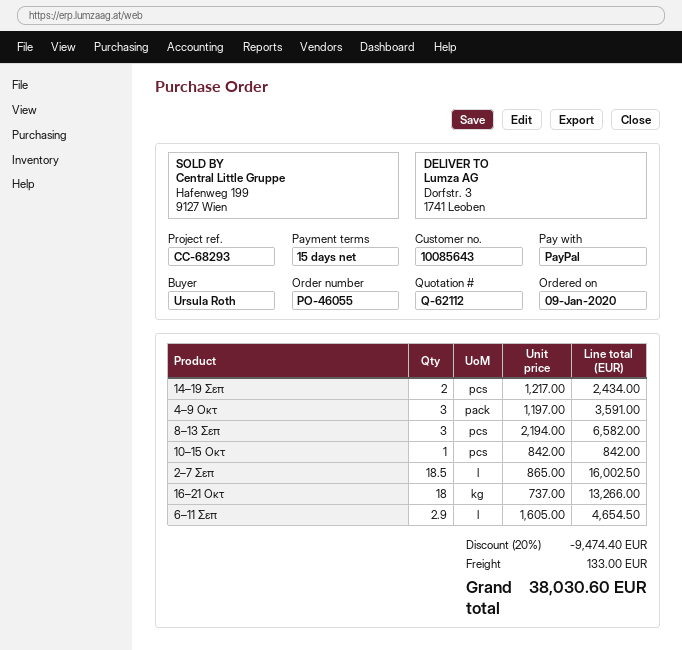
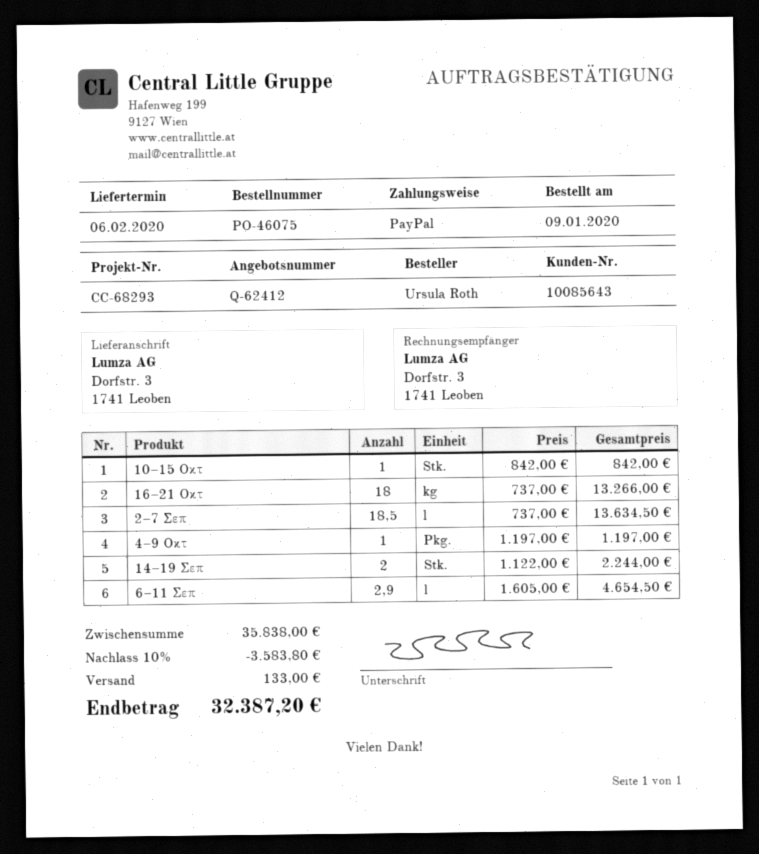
quote number: Q-62112 -> Q-62412
order number: PO-46055 -> PO-46075
14–19 Σεπ: 2 x 1217.00 = 2434.00 -> 2 x 1122.00 = 2244.00
4–9 Οκτ: 3 x 1197.00 = 3591.00 -> 1 x 1197.00 = 1197.00
8–13 Σεπ: 3 x 2194.00 = 6582.00 -> none
2–7 Σεπ: 18.5 x 865.00 = 16002.50 -> 18.5 x 737.00 = 13634.50
discount: 20% = 9474.40 -> 10% = 3583.80
total: 38030.60 -> 32387.20

